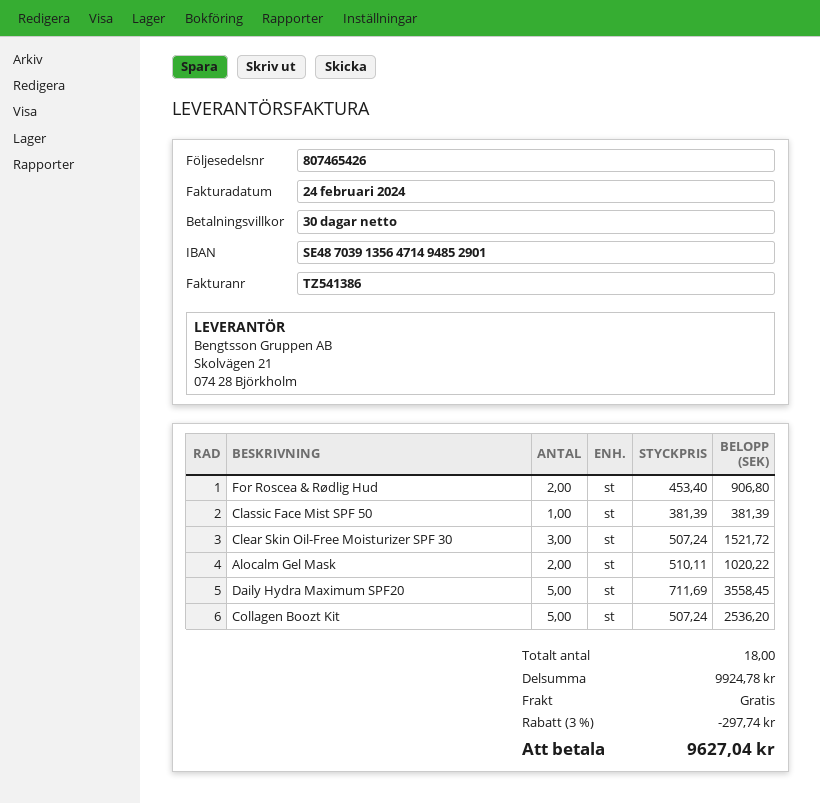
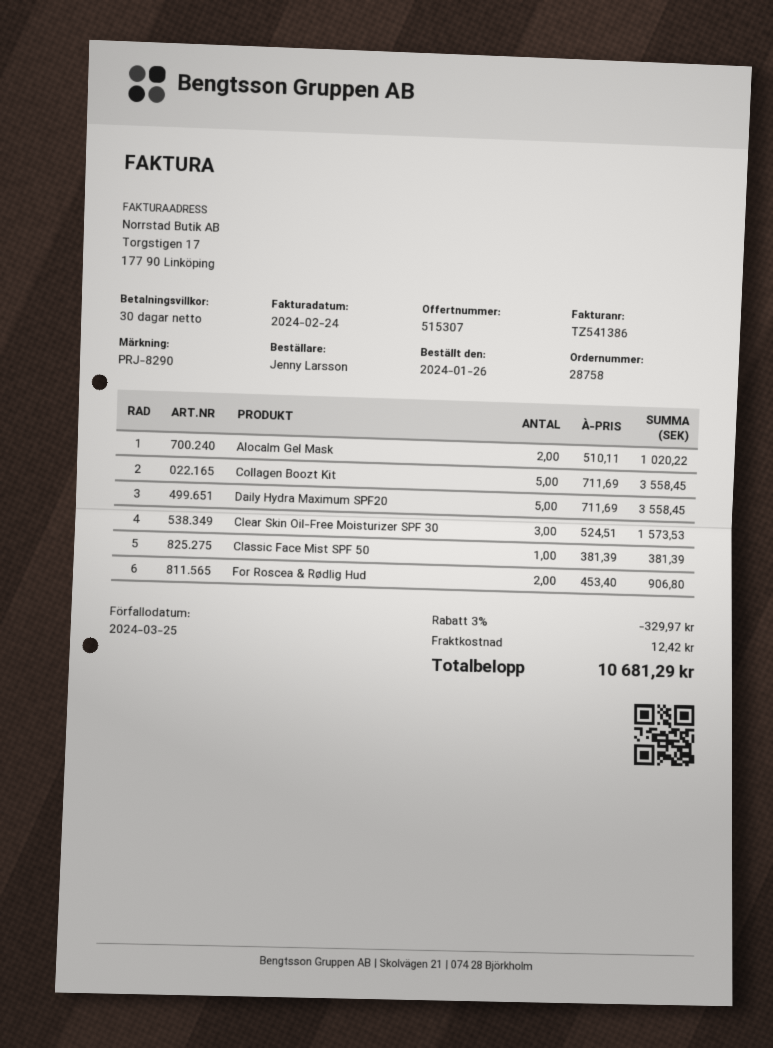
Clear Skin Oil-Free Moisturizer SPF 30: 3 x 507.24 = 1521.72 -> 3 x 524.51 = 1573.53
Collagen Boozt Kit: 5 x 507.24 = 2536.20 -> 5 x 711.69 = 3558.45
discount: 3% = 297.74 -> 3% = 329.97
shipping: 0.00 -> 12.42
total: 9627.04 -> 10681.29

